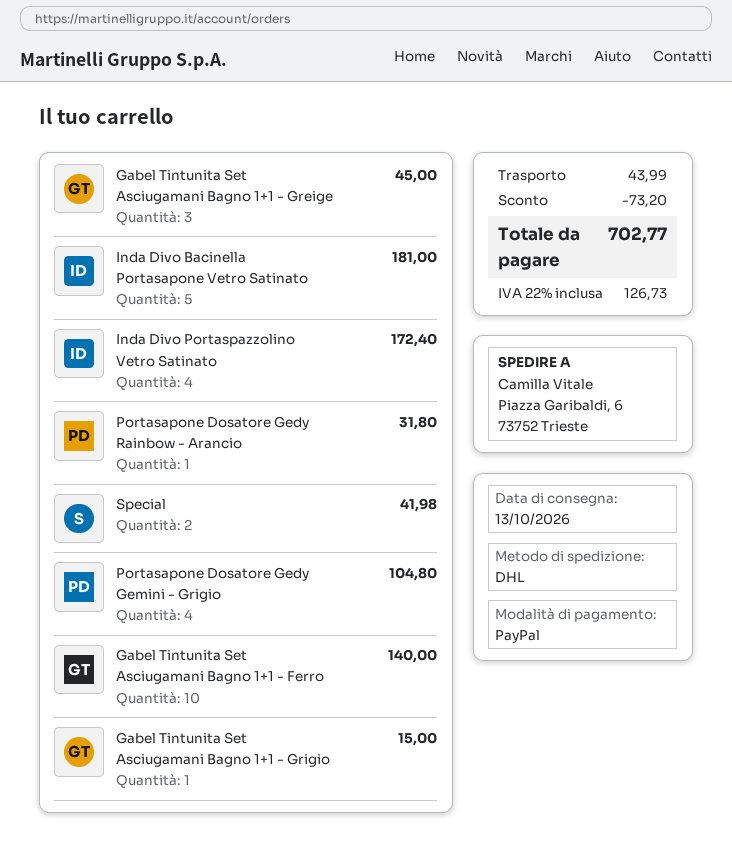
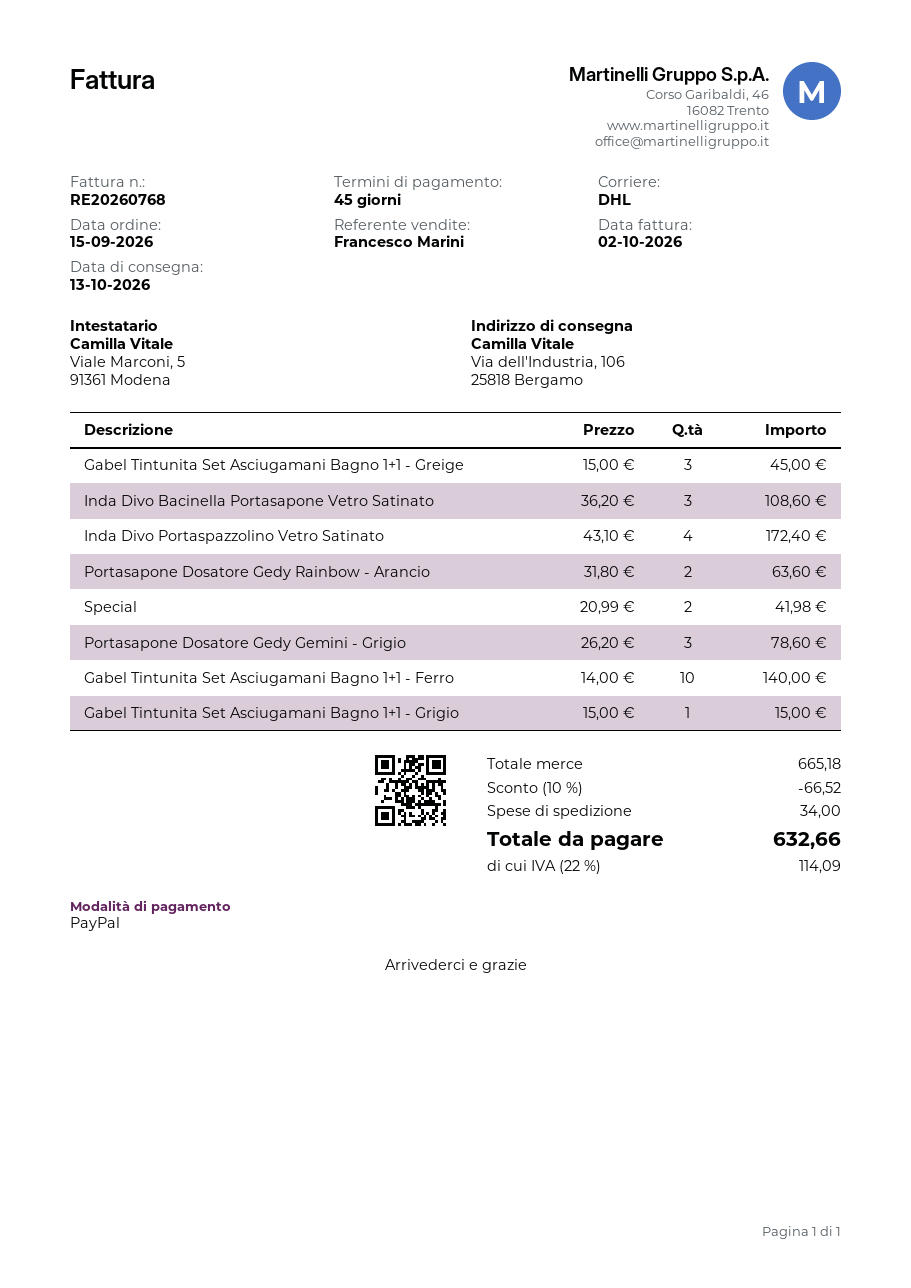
ship to: Piazza Garibaldi, 6, 73752 Trieste -> Via dell'Industria, 106, 25818 Bergamo
Inda Divo Bacinella Portasapone Vetro Satinato: 5 for 181.00 -> 3 for 108.60
Portasapone Dosatore Gedy Rainbow - Arancio: 1 for 31.80 -> 2 for 63.60
Portasapone Dosatore Gedy Gemini - Grigio: 4 for 104.80 -> 3 for 78.60
discount: 73.20 -> 66.52
shipping: 43.99 -> 34.00
tax: 22% = 126.73 -> 22% = 114.09
total: 702.77 -> 632.66

